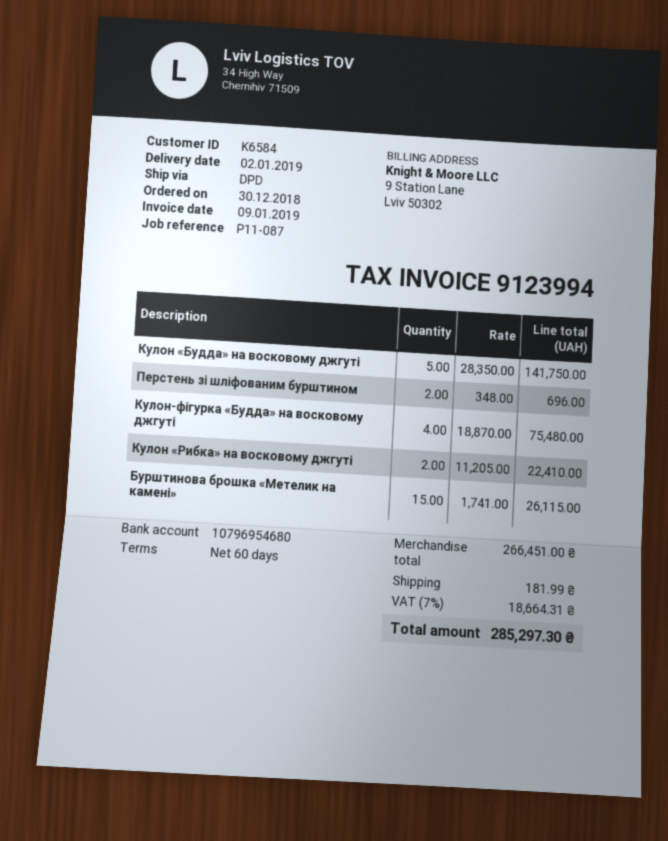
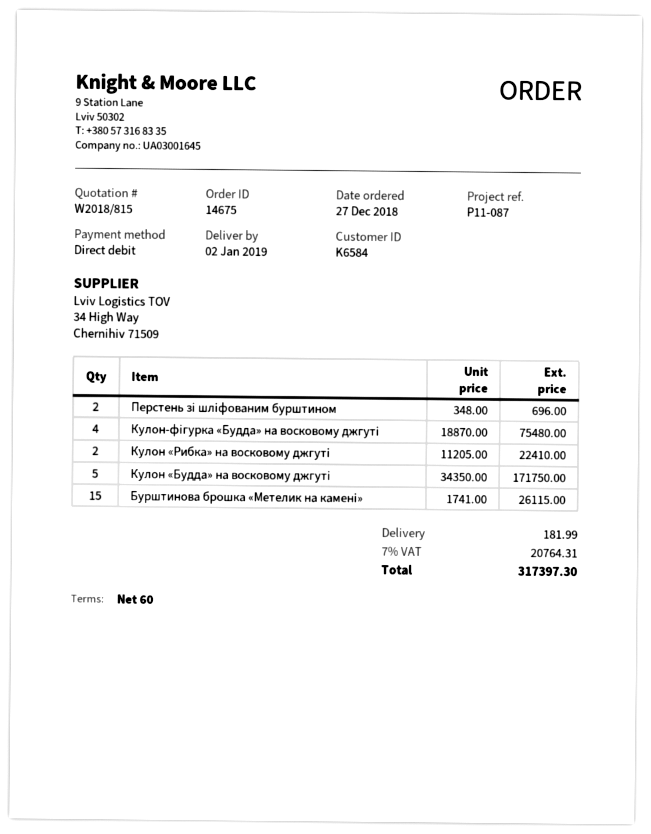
order date: 2018-12-30 -> 2018-12-27
Кулон «Будда» на восковому джгуті: 5 x 28350.00 = 141750.00 -> 5 x 34350.00 = 171750.00
tax: 7% = 18664.31 -> 7% = 20764.31
total: 285297.30 -> 317397.30

